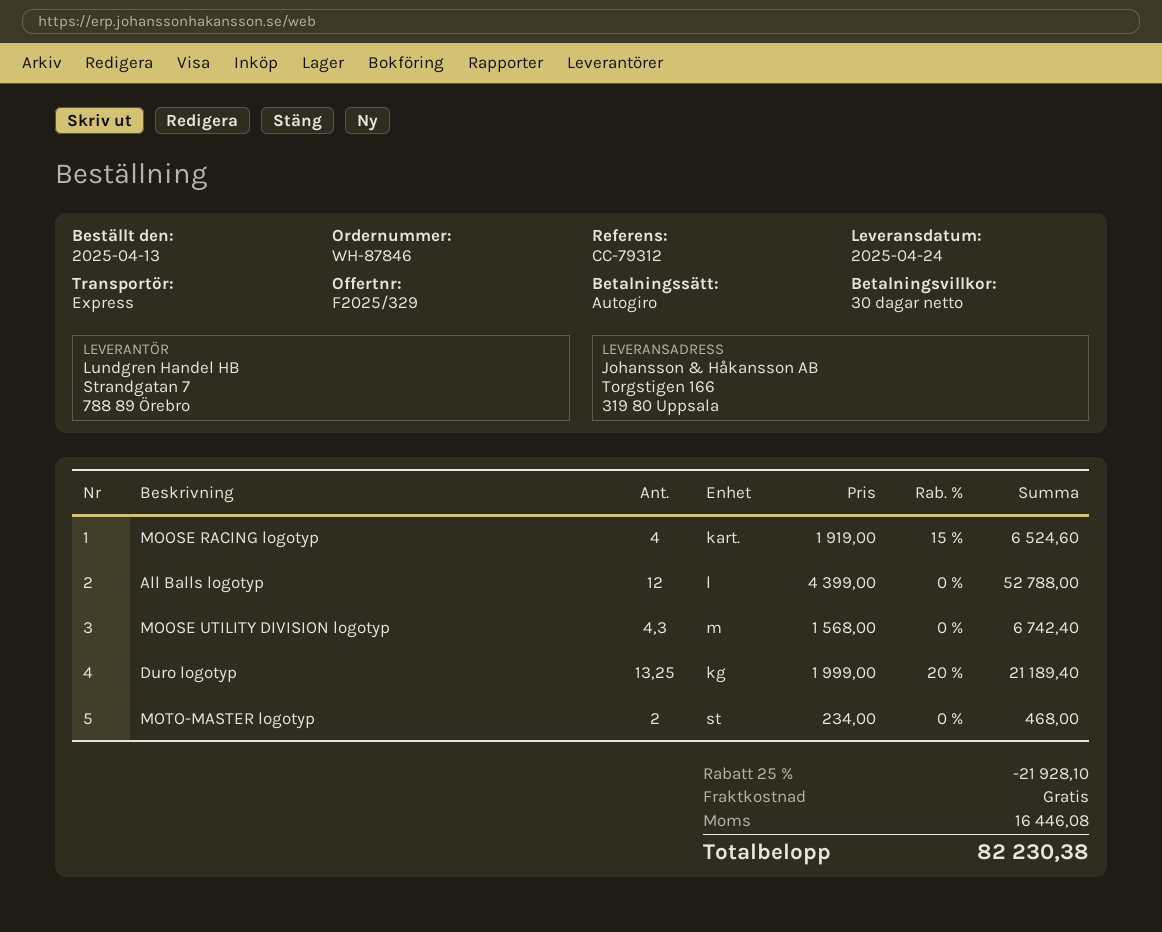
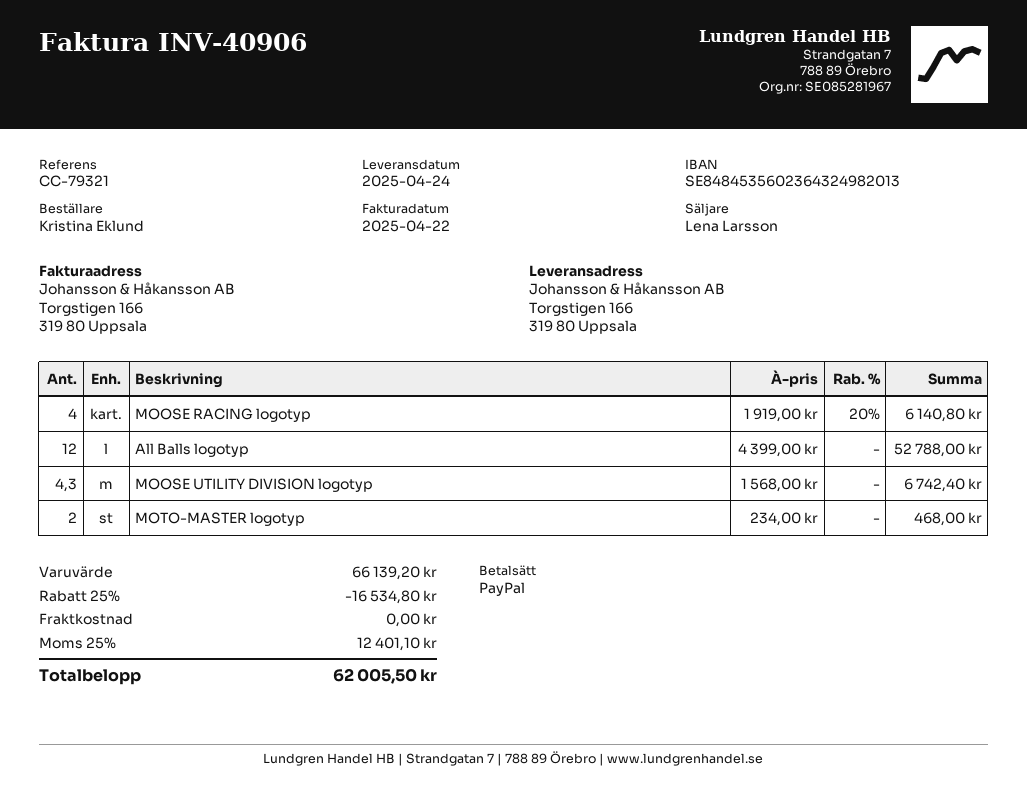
reference: CC-79312 -> CC-79321
payment method: direct debit -> PayPal
MOOSE RACING logotyp: 4 x 1919.00 - 15% = 6524.60 -> 4 x 1919.00 - 20% = 6140.80
Duro logotyp: 13.25 x 1999.00 - 20% = 21189.40 -> none
discount: 25% = 21928.10 -> 25% = 16534.80
tax: 16446.08 -> 12401.10
total: 82230.38 -> 62005.50

